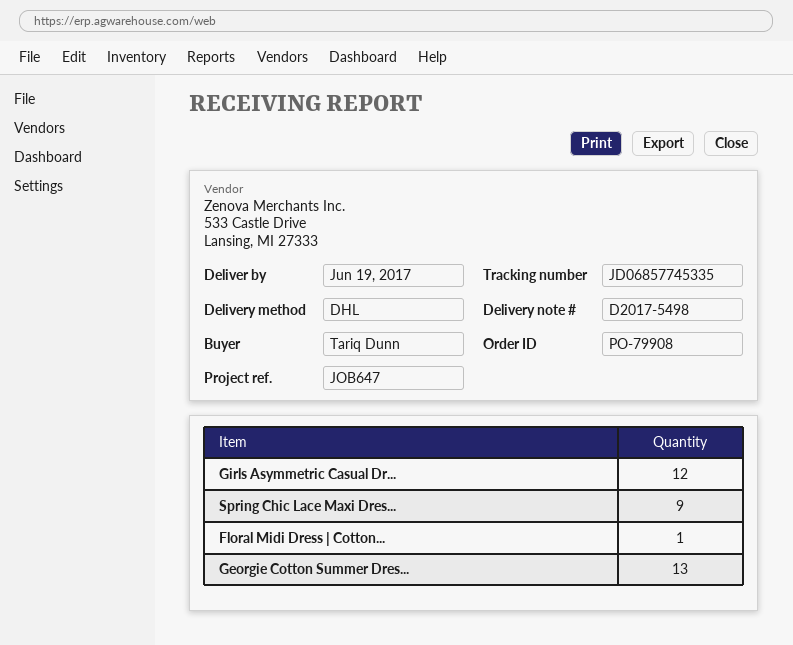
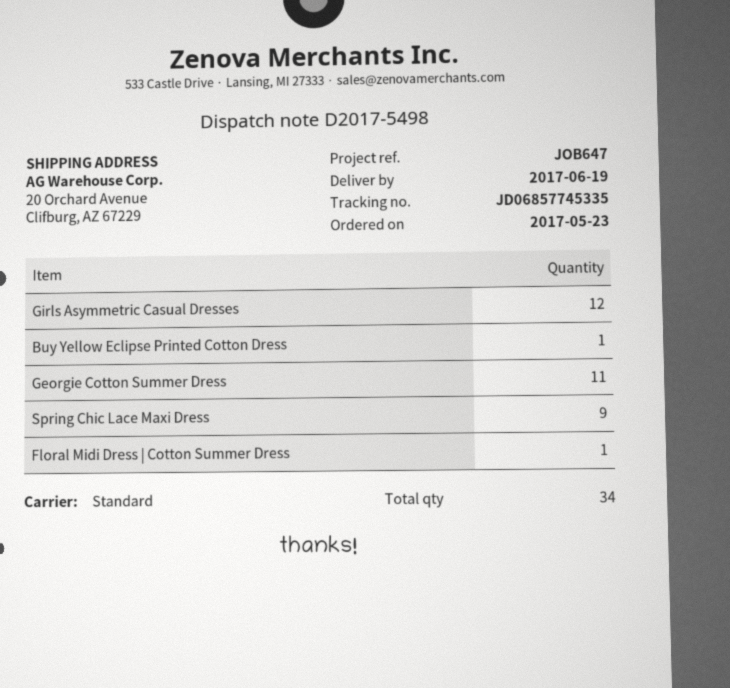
shipping method: DHL -> standard
Georgie Cotton Summer Dres...: 13 -> 11
Buy Yellow Eclipse Printed Cotton Dress: none -> 1

